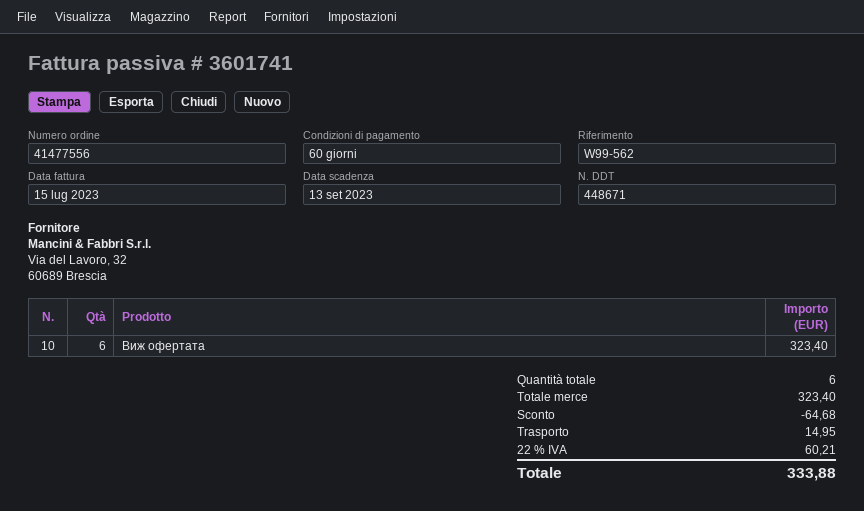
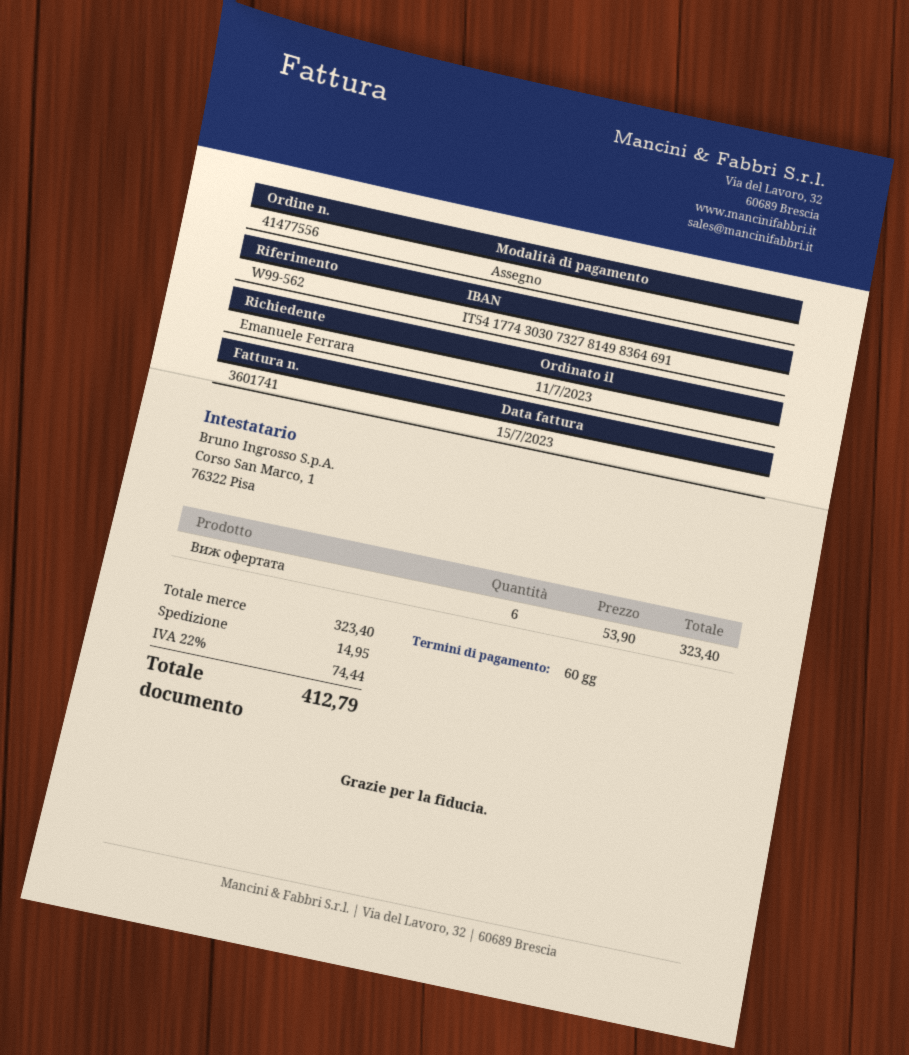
discount: 64.68 -> none
tax: 22% = 60.21 -> 22% = 74.44
total: 333.88 -> 412.79

